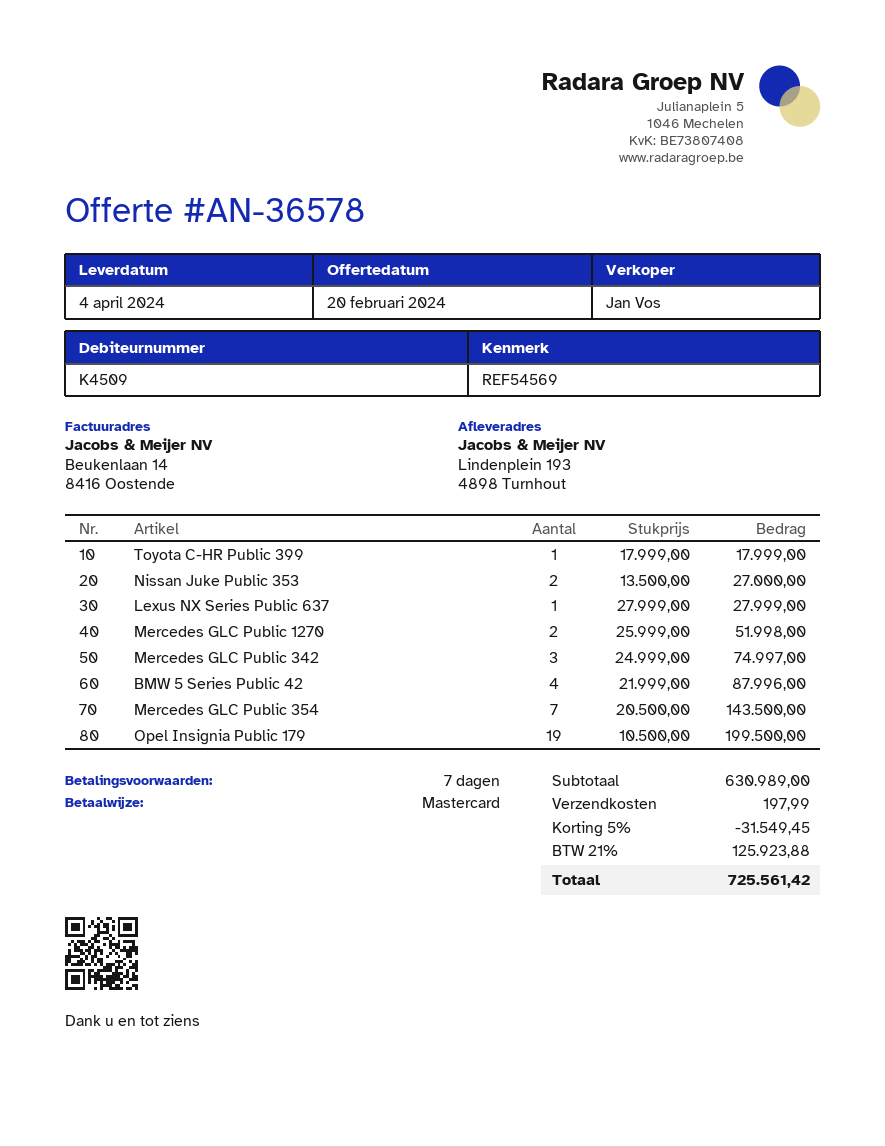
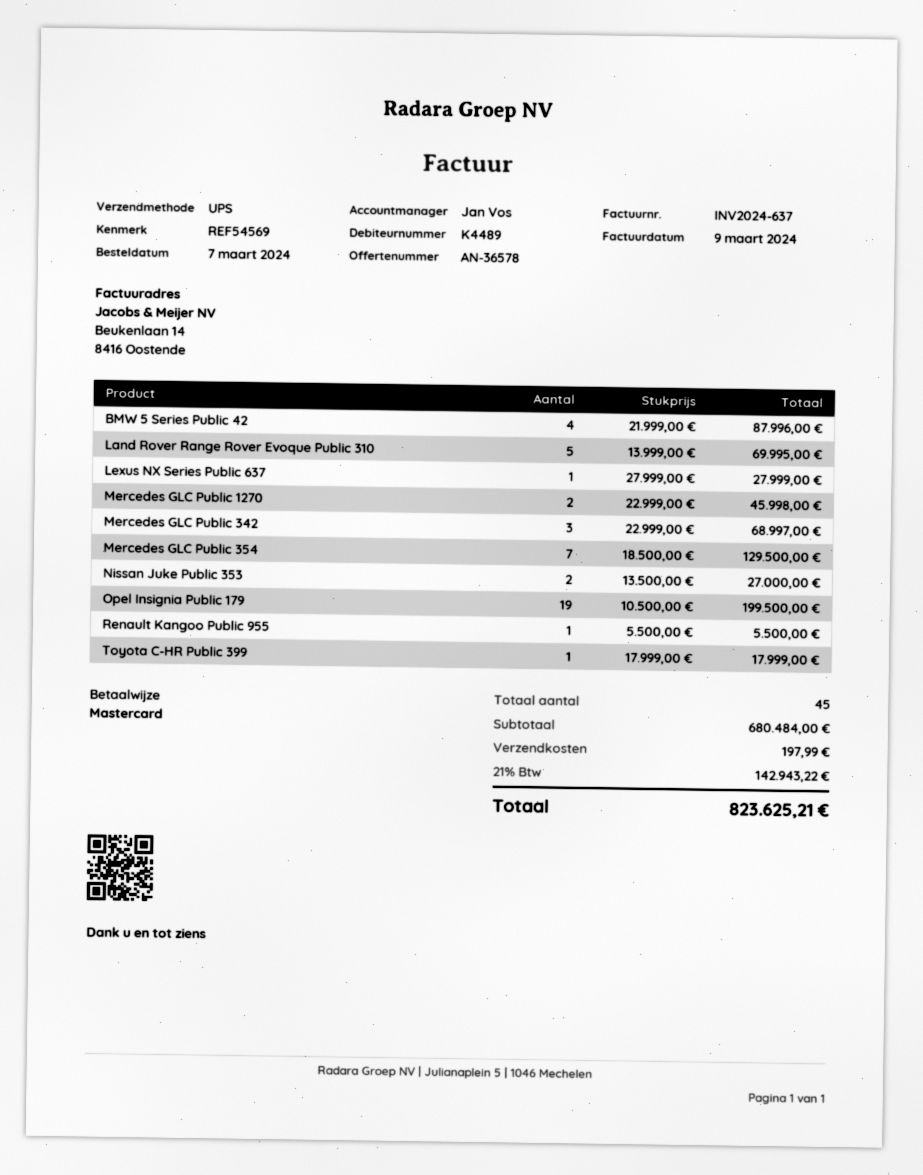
customer number: K4509 -> K4489
Mercedes GLC Public 1270: 2 x 25999.00 = 51998.00 -> 2 x 22999.00 = 45998.00
Mercedes GLC Public 342: 3 x 24999.00 = 74997.00 -> 3 x 22999.00 = 68997.00
Mercedes GLC Public 354: 7 x 20500.00 = 143500.00 -> 7 x 18500.00 = 129500.00
Land Rover Range Rover Evoque Public 310: none -> 5 x 13999.00 = 69995.00
Renault Kangoo Public 955: none -> 1 x 5500.00 = 5500.00
subtotal: 630989.00 -> 680484.00
discount: 5% = 31549.45 -> none
tax: 21% = 125923.88 -> 21% = 142943.22
total: 725561.42 -> 823625.21

